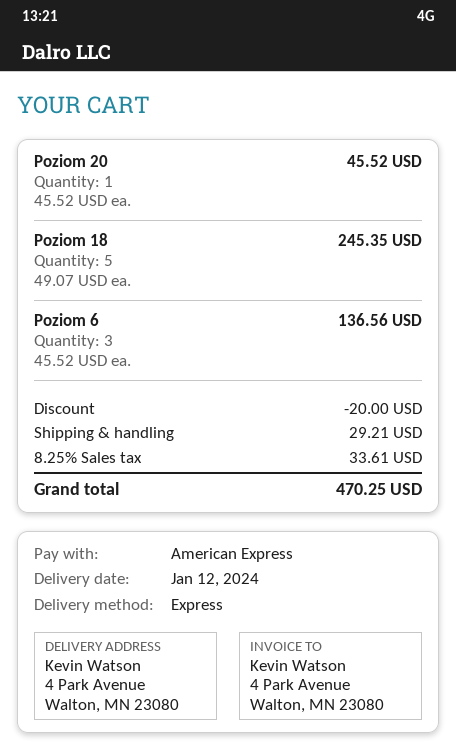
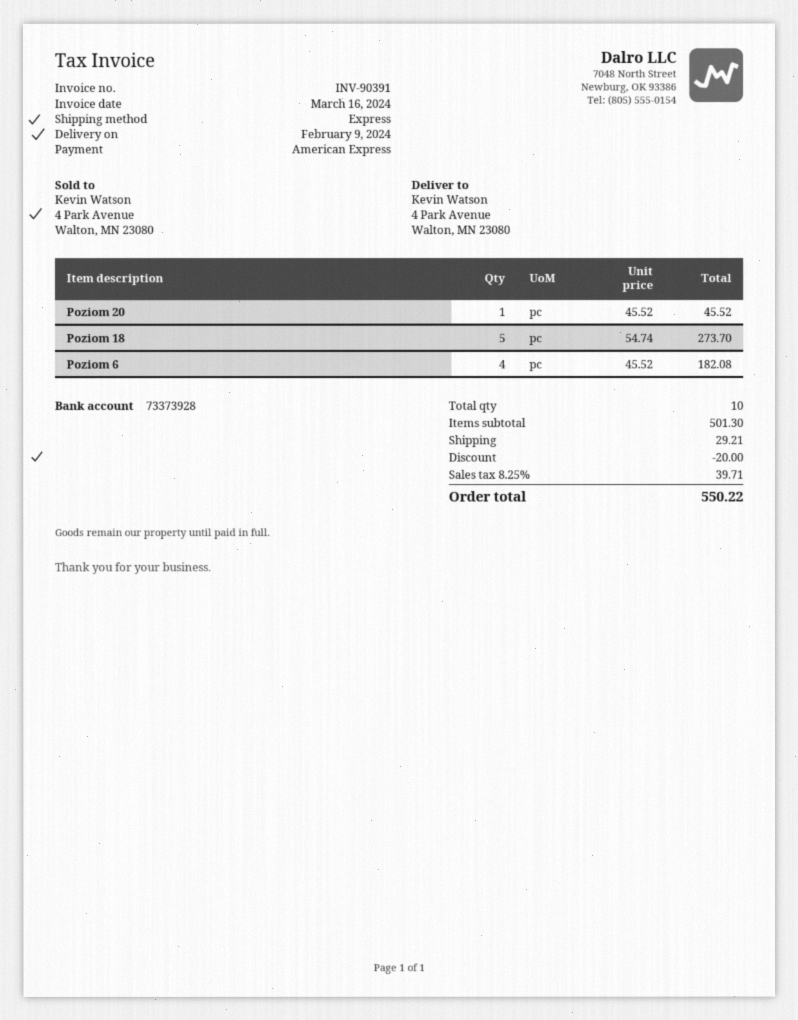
delivery date: 2024-01-12 -> 2024-02-09
Poziom 18: 5 x 49.07 = 245.35 -> 5 x 54.74 = 273.70
Poziom 6: 3 x 45.52 = 136.56 -> 4 x 45.52 = 182.08
tax: 8.25% = 33.61 -> 8.25% = 39.71
total: 470.25 -> 550.22

